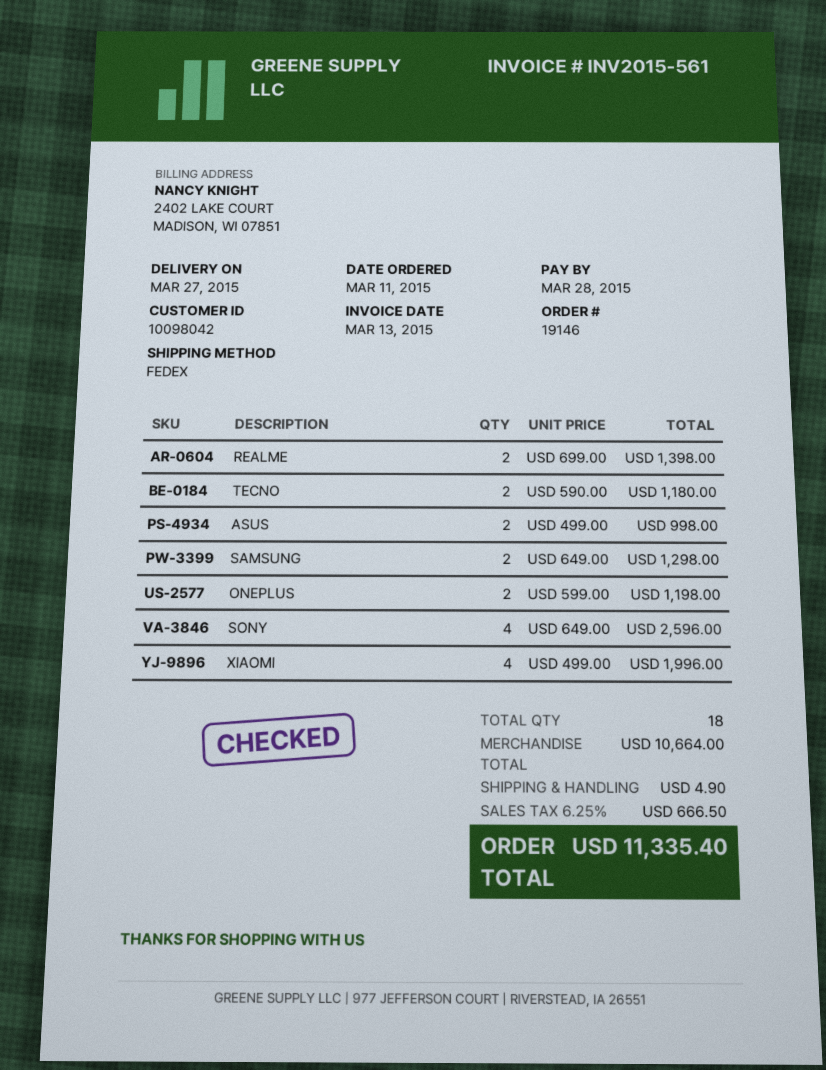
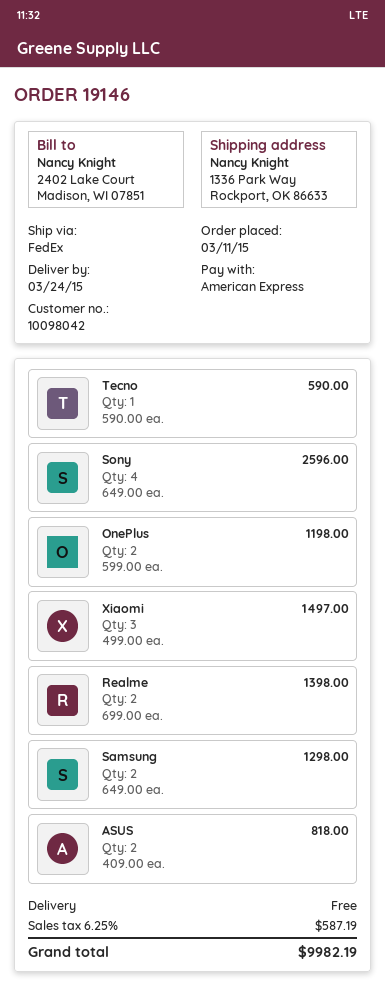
delivery date: 2015-03-27 -> 2015-03-24
TECNO: 2 x 590.00 = 1180.00 -> 1 x 590.00 = 590.00
ASUS: 2 x 499.00 = 998.00 -> 2 x 409.00 = 818.00
XIAOMI: 4 x 499.00 = 1996.00 -> 3 x 499.00 = 1497.00
shipping: 4.90 -> 0.00
tax: 6.25% = 666.50 -> 6.25% = 587.19
total: 11335.40 -> 9982.19

